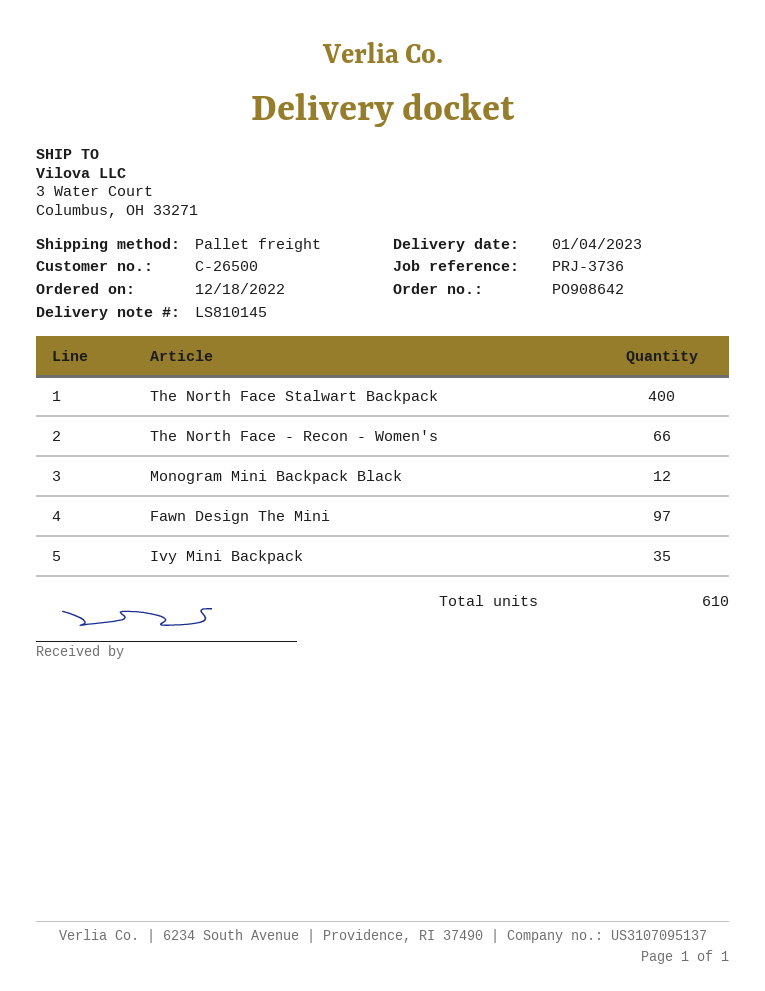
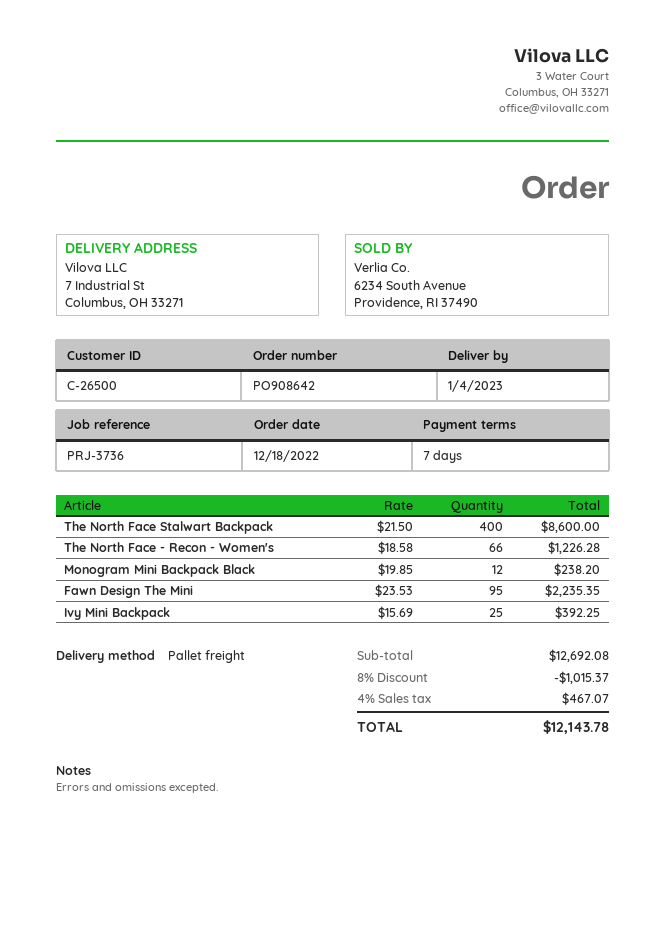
ship to: 3 Water Court, Columbus, OH 33271 -> 7 Industrial St, Columbus, OH 33271
Fawn Design The Mini: 97 -> 95
Ivy Mini Backpack: 35 -> 25

